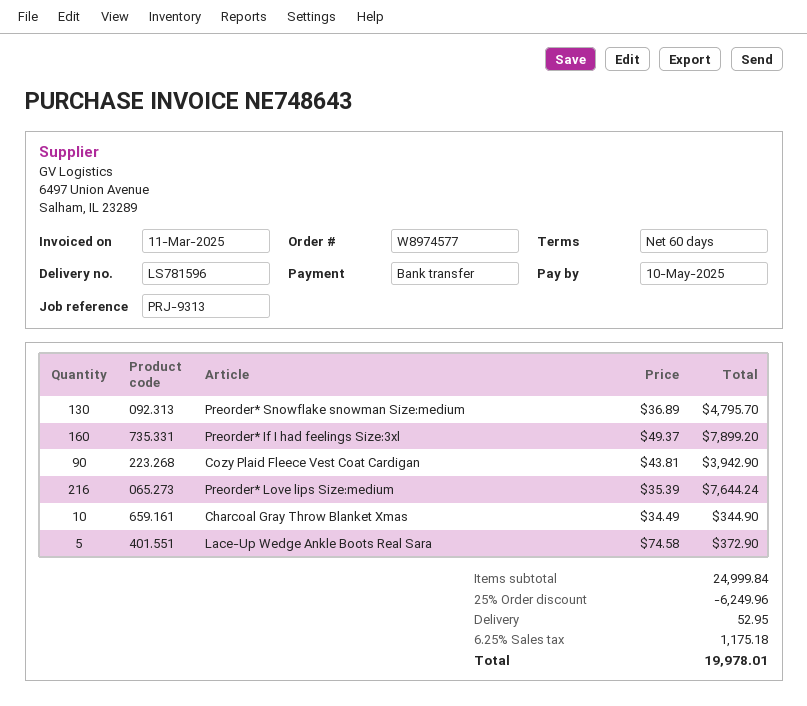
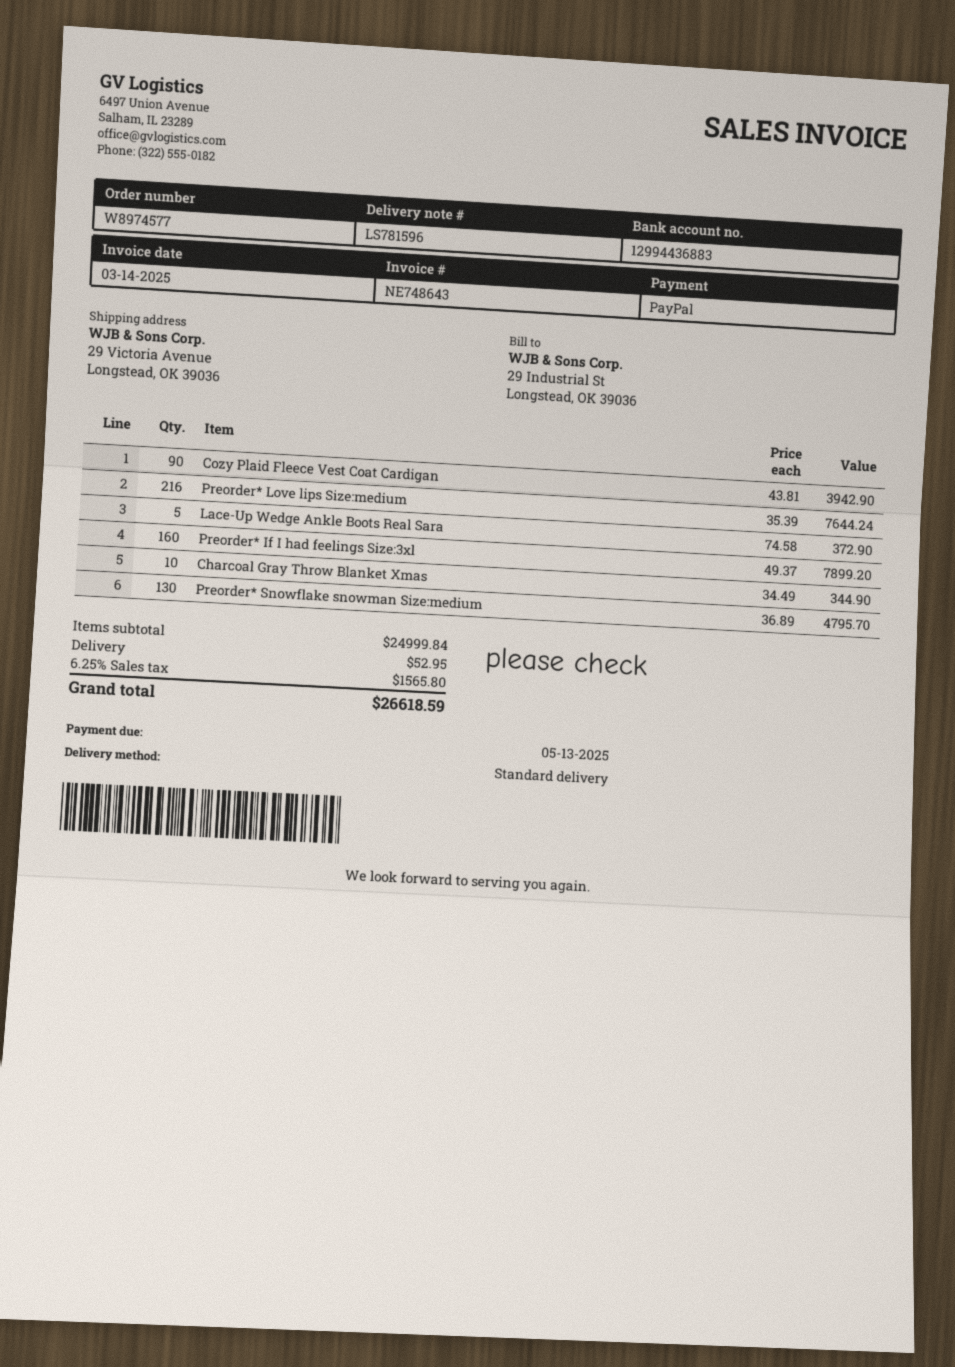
invoice date: 2025-03-11 -> 2025-03-14
due date: 2025-05-10 -> 2025-05-13
payment method: bank transfer -> PayPal
discount: 25% = 6249.96 -> none
tax: 6.25% = 1175.18 -> 6.25% = 1565.80
total: 19978.01 -> 26618.59

